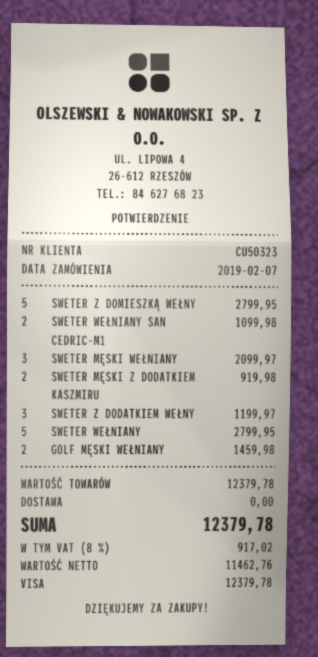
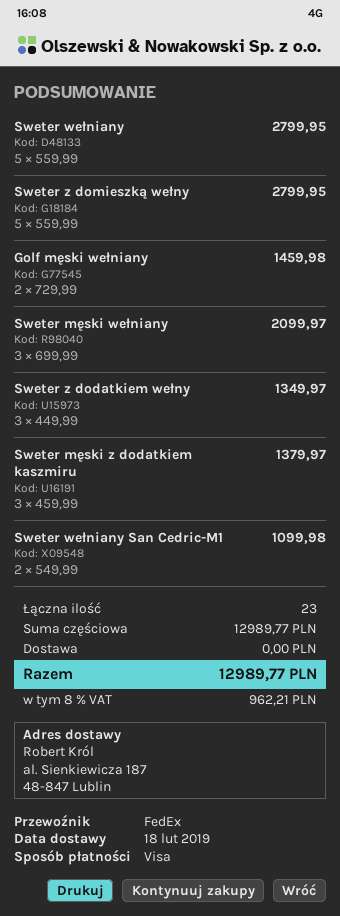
SWETER MĘSKI Z DODATKIEM KASZMIRU: 2 for 919.98 -> 3 for 1379.97
SWETER Z DODATKIEM WEŁNY: 3 for 1199.97 -> 3 for 1349.97
subtotal: 12379.78 -> 12989.77
tax: 8% = 917.02 -> 8% = 962.21
total: 12379.78 -> 12989.77

